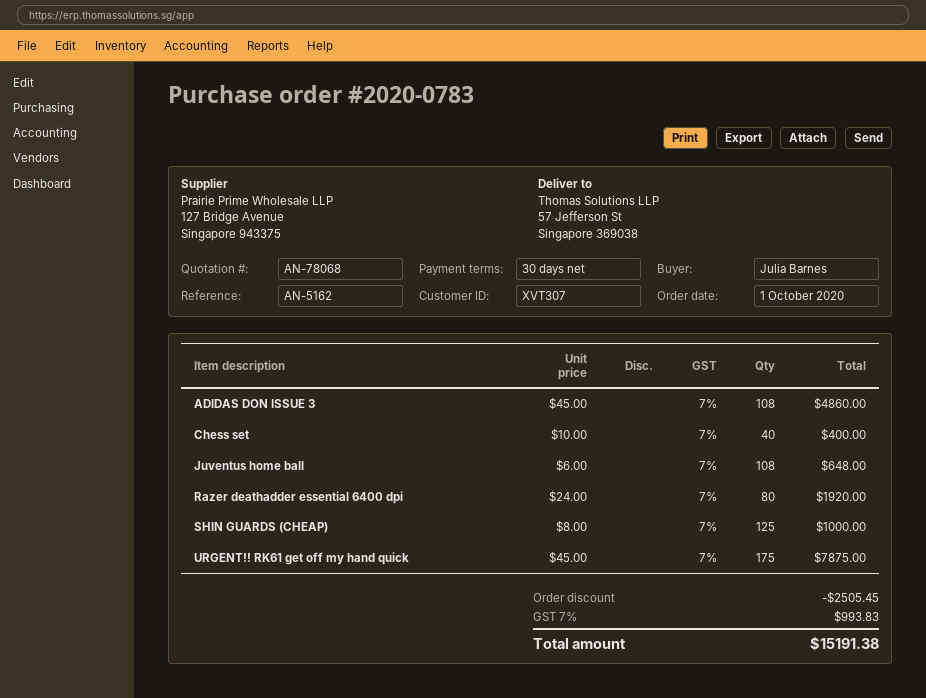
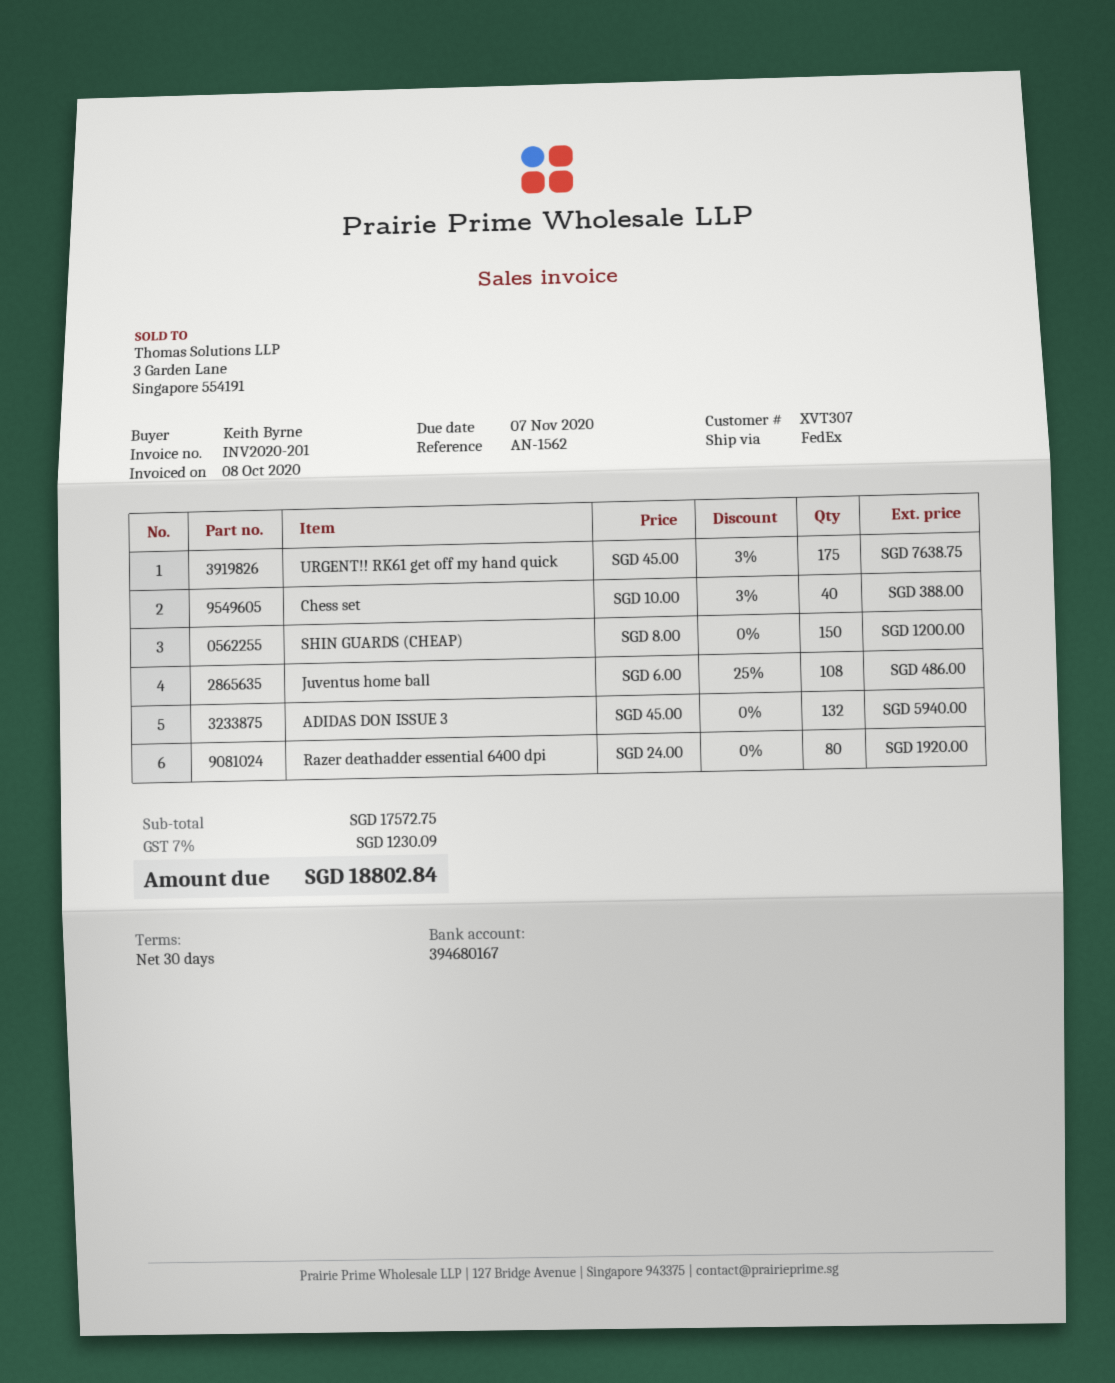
reference: AN-5162 -> AN-1562
ordered by: Julia Barnes -> Keith Byrne
ADIDAS DON ISSUE 3: 108 x 45.00 = 4860.00 -> 132 x 45.00 = 5940.00
Chess set: 40 x 10.00 = 400.00 -> 40 x 10.00 - 3% = 388.00
Juventus home ball: 108 x 6.00 = 648.00 -> 108 x 6.00 - 25% = 486.00
SHIN GUARDS (CHEAP): 125 x 8.00 = 1000.00 -> 150 x 8.00 = 1200.00
URGENT!! RK61 get off my hand quick: 175 x 45.00 = 7875.00 -> 175 x 45.00 - 3% = 7638.75
discount: 2505.45 -> none
tax: 7% = 993.83 -> 7% = 1230.09
total: 15191.38 -> 18802.84

